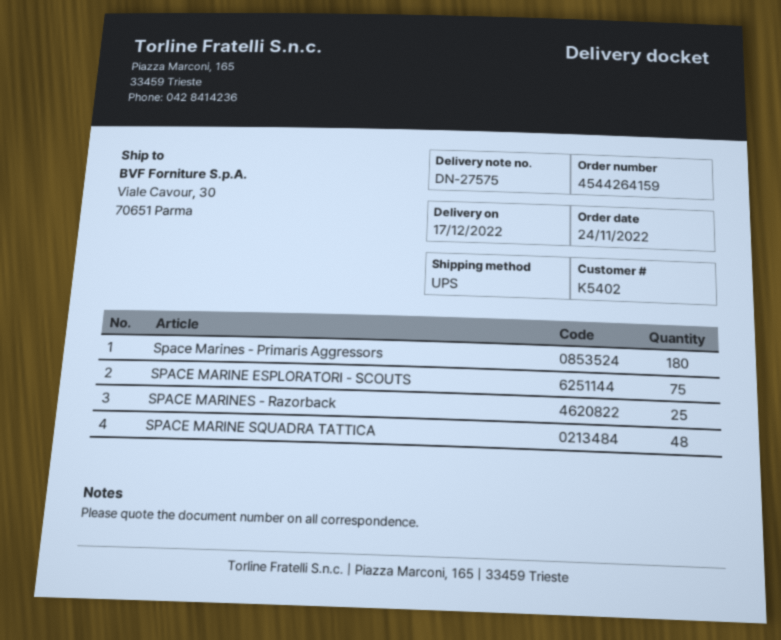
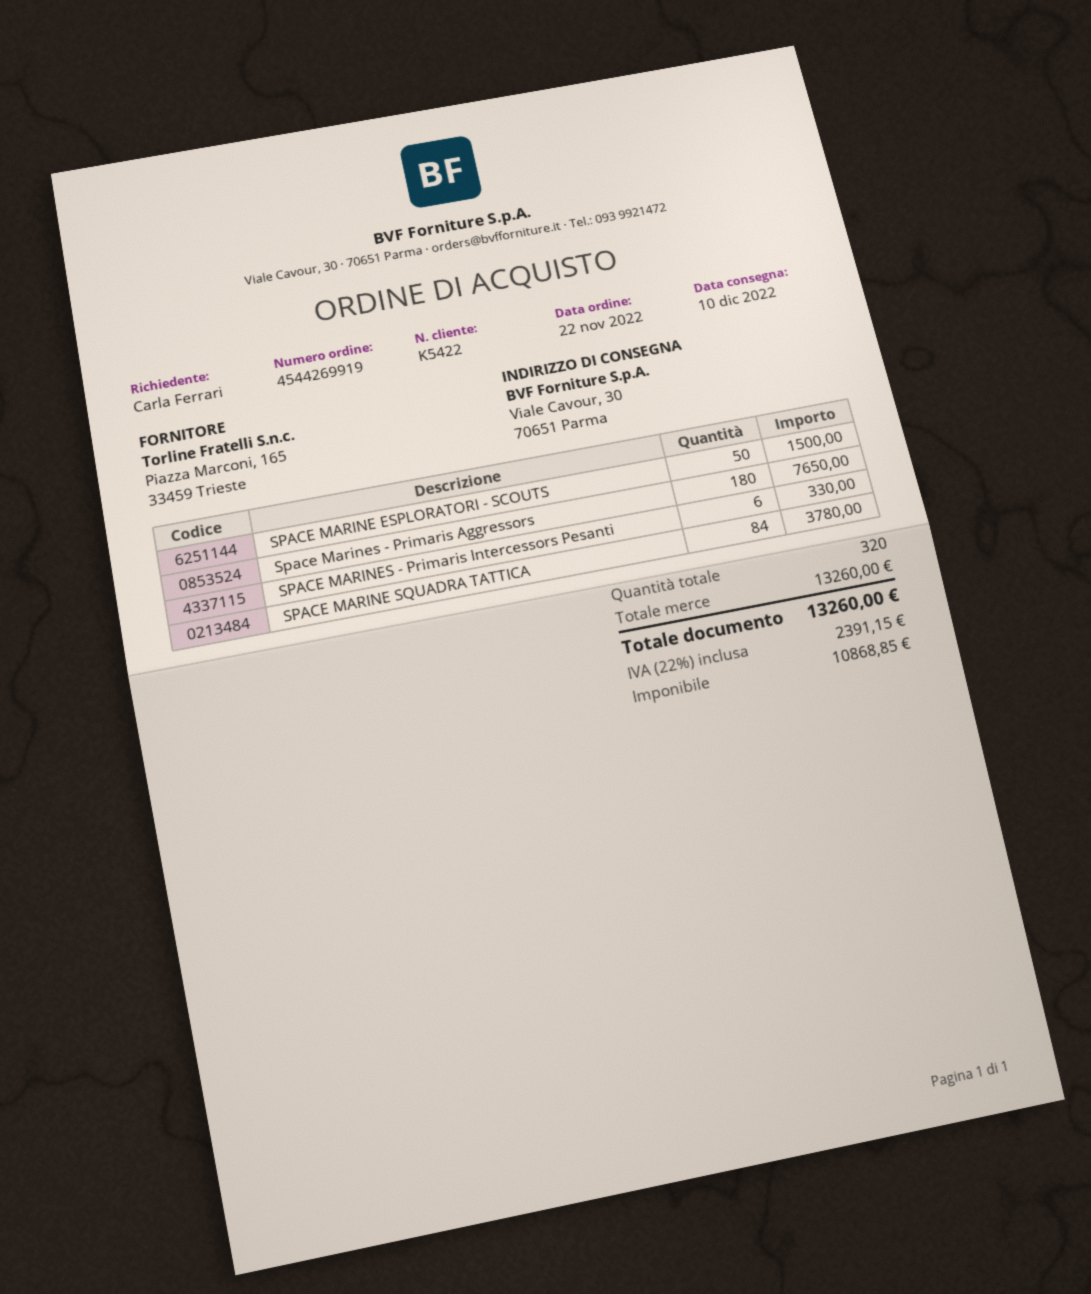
order number: 4544264159 -> 4544269919
order date: 2022-11-24 -> 2022-11-22
delivery date: 2022-12-17 -> 2022-12-10
customer number: K5402 -> K5422
SPACE MARINE ESPLORATORI - SCOUTS: 75 -> 50
SPACE MARINES - Razorback: 25 -> none
SPACE MARINE SQUADRA TATTICA: 48 -> 84
SPACE MARINES - Primaris Intercessors Pesanti: none -> 6

